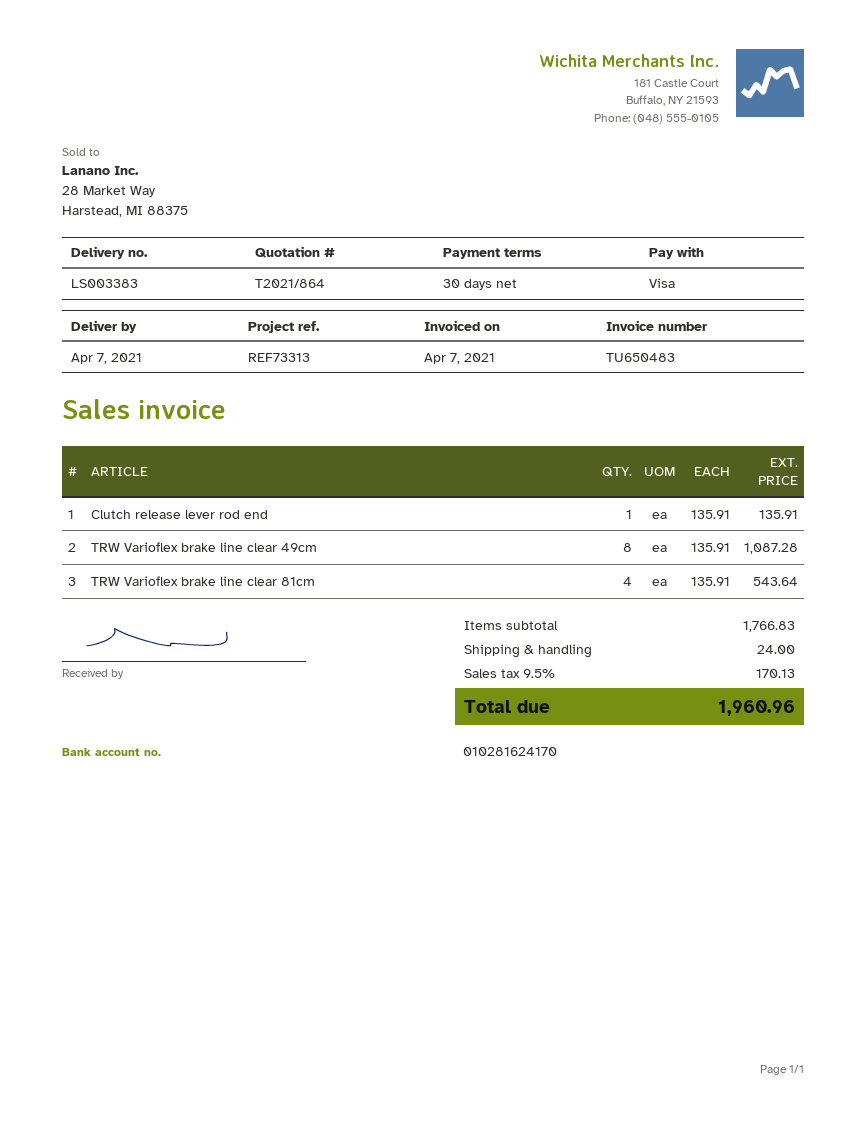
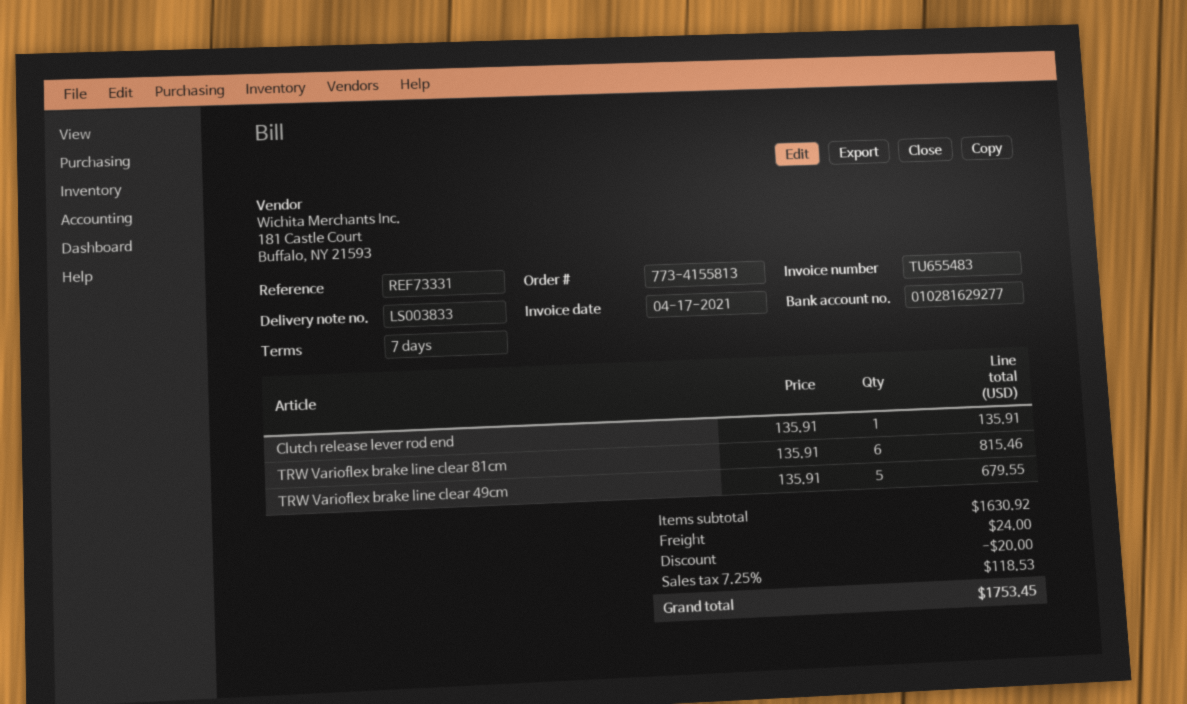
delivery note number: LS003383 -> LS003833
invoice number: TU650483 -> TU655483
invoice date: 2021-04-07 -> 2021-04-17
payment terms: 30 days -> 7 days
reference: REF73313 -> REF73331
bank account: 010281624170 -> 010281629277
TRW Varioflex brake line clear 49cm: 8 x 135.91 = 1087.28 -> 5 x 135.91 = 679.55
TRW Varioflex brake line clear 81cm: 4 x 135.91 = 543.64 -> 6 x 135.91 = 815.46
subtotal: 1766.83 -> 1630.92
discount: none -> 20.00
tax: 9.5% = 170.13 -> 7.25% = 118.53
total: 1960.96 -> 1753.45

